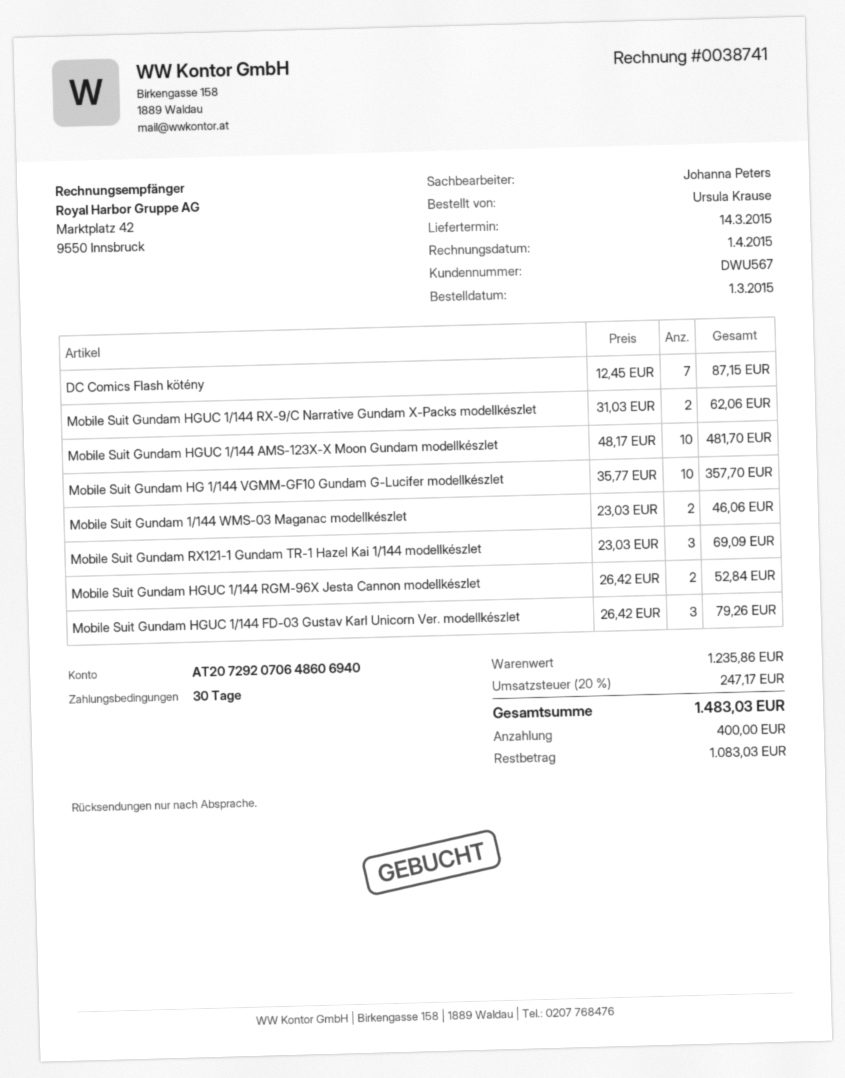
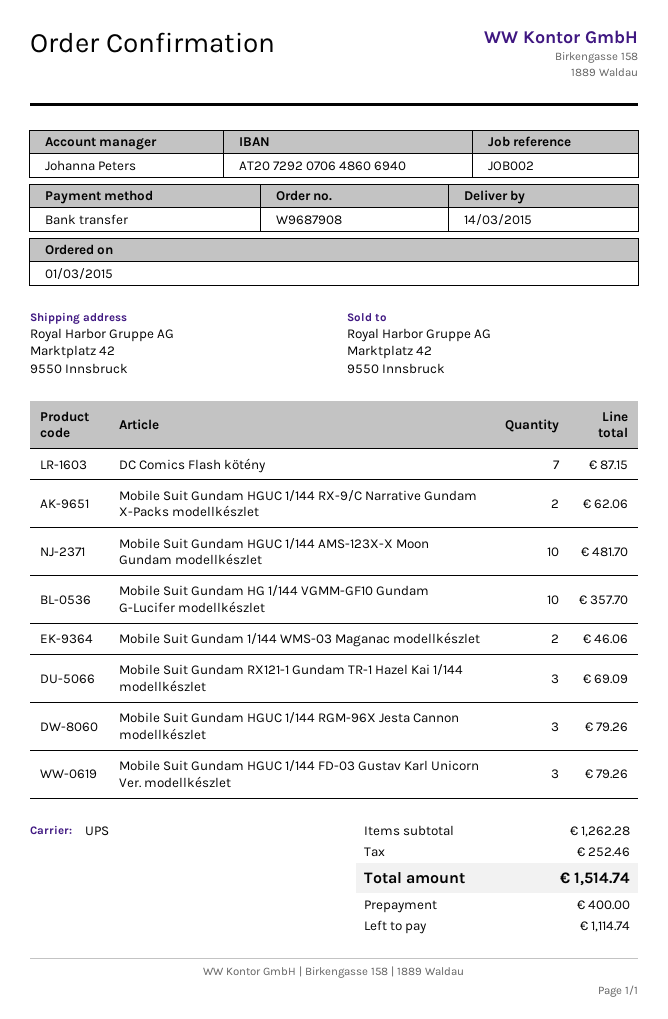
Mobile Suit Gundam HGUC 1/144 RGM-96X Jesta Cannon modellkészlet: 2 for 52.84 -> 3 for 79.26
subtotal: 1235.86 -> 1262.28
tax: 247.17 -> 252.46
total: 1483.03 -> 1514.74
balance: 1083.03 -> 1114.74

